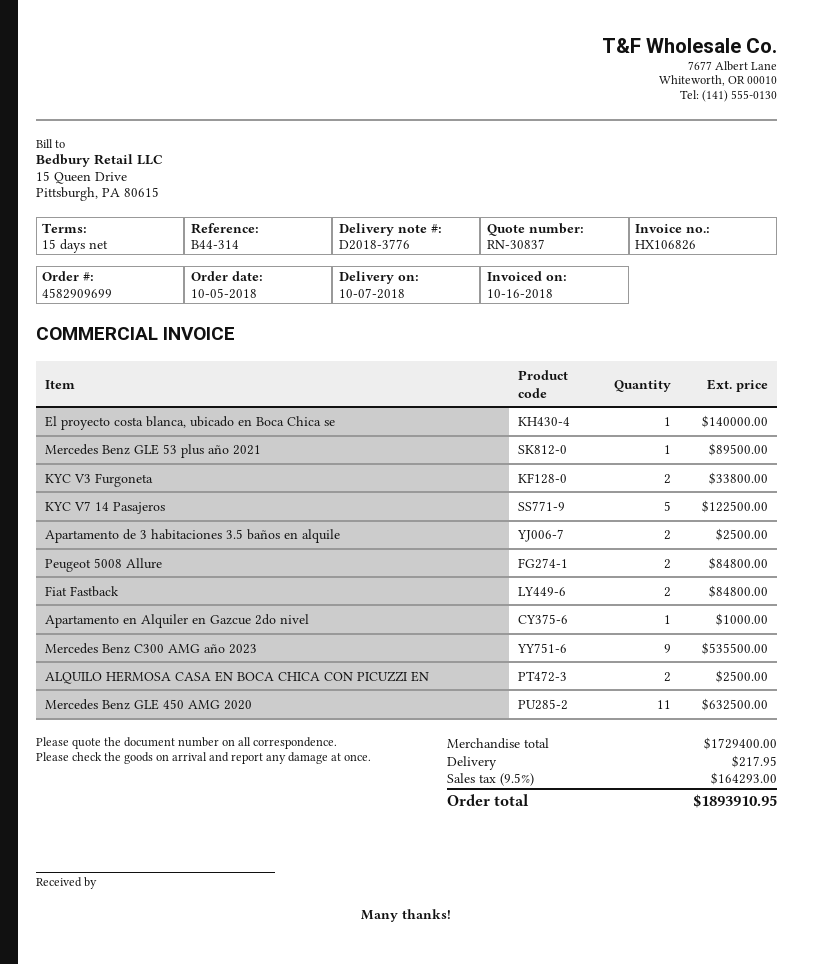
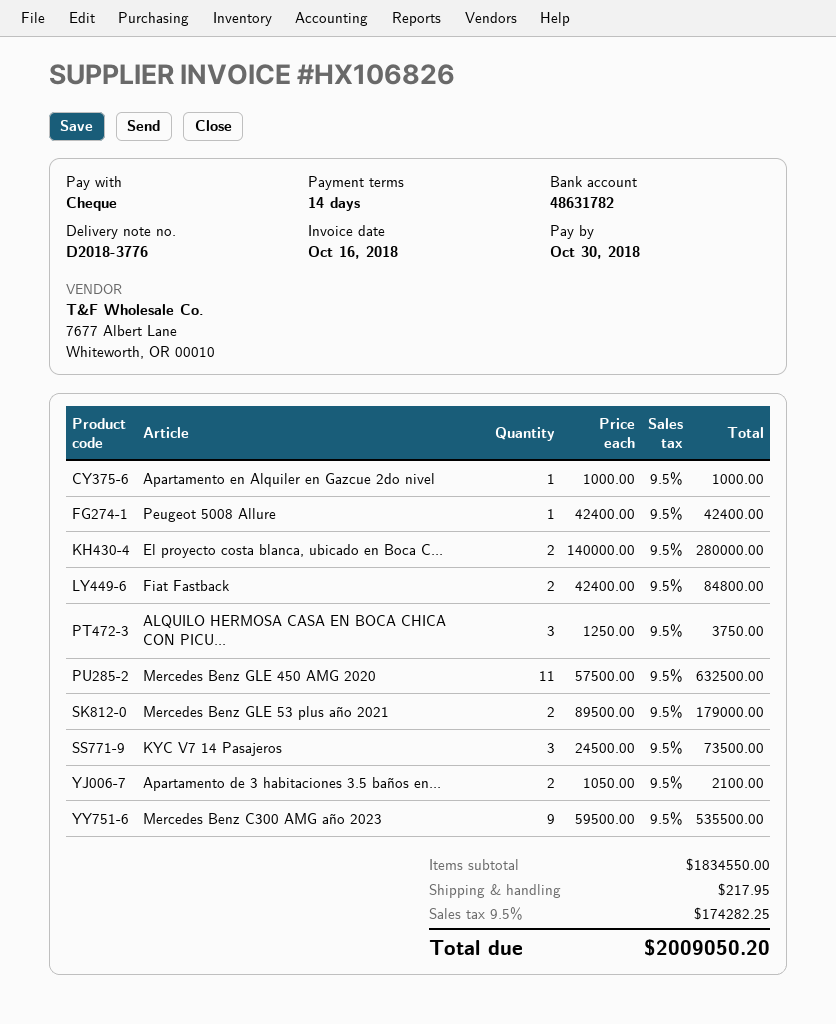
payment terms: 15 days -> 14 days
El proyecto costa blanca, ubicado en Boca Chica se: 1 for 140000.00 -> 2 for 280000.00
Mercedes Benz GLE 53 plus año 2021: 1 for 89500.00 -> 2 for 179000.00
KYC V3 Furgoneta: 2 for 33800.00 -> none
KYC V7 14 Pasajeros: 5 for 122500.00 -> 3 for 73500.00
Apartamento de 3 habitaciones 3.5 baños en alquile: 2 for 2500.00 -> 2 for 2100.00
Peugeot 5008 Allure: 2 for 84800.00 -> 1 for 42400.00
ALQUILO HERMOSA CASA EN BOCA CHICA CON PICUZZI EN: 2 for 2500.00 -> 3 for 3750.00
subtotal: 1729400.00 -> 1834550.00
tax: 9.5% = 164293.00 -> 9.5% = 174282.25
total: 1893910.95 -> 2009050.20

